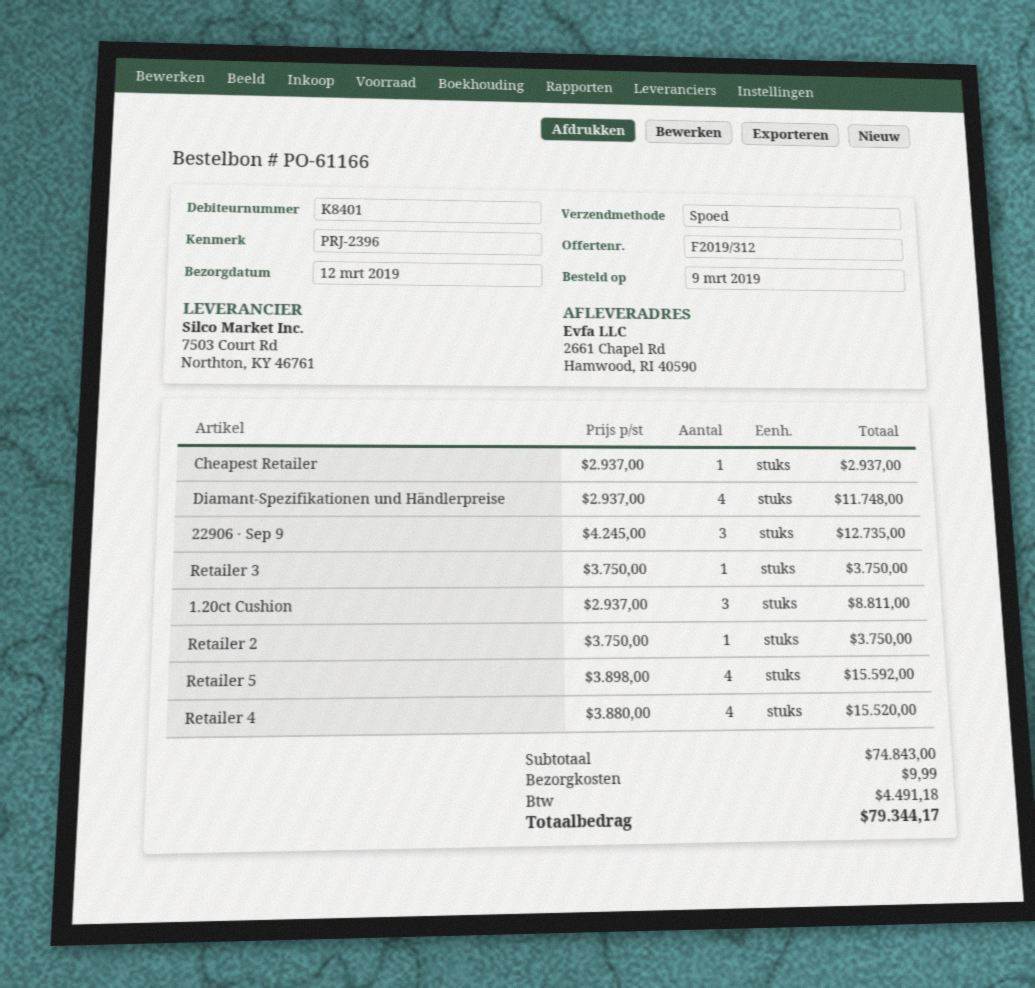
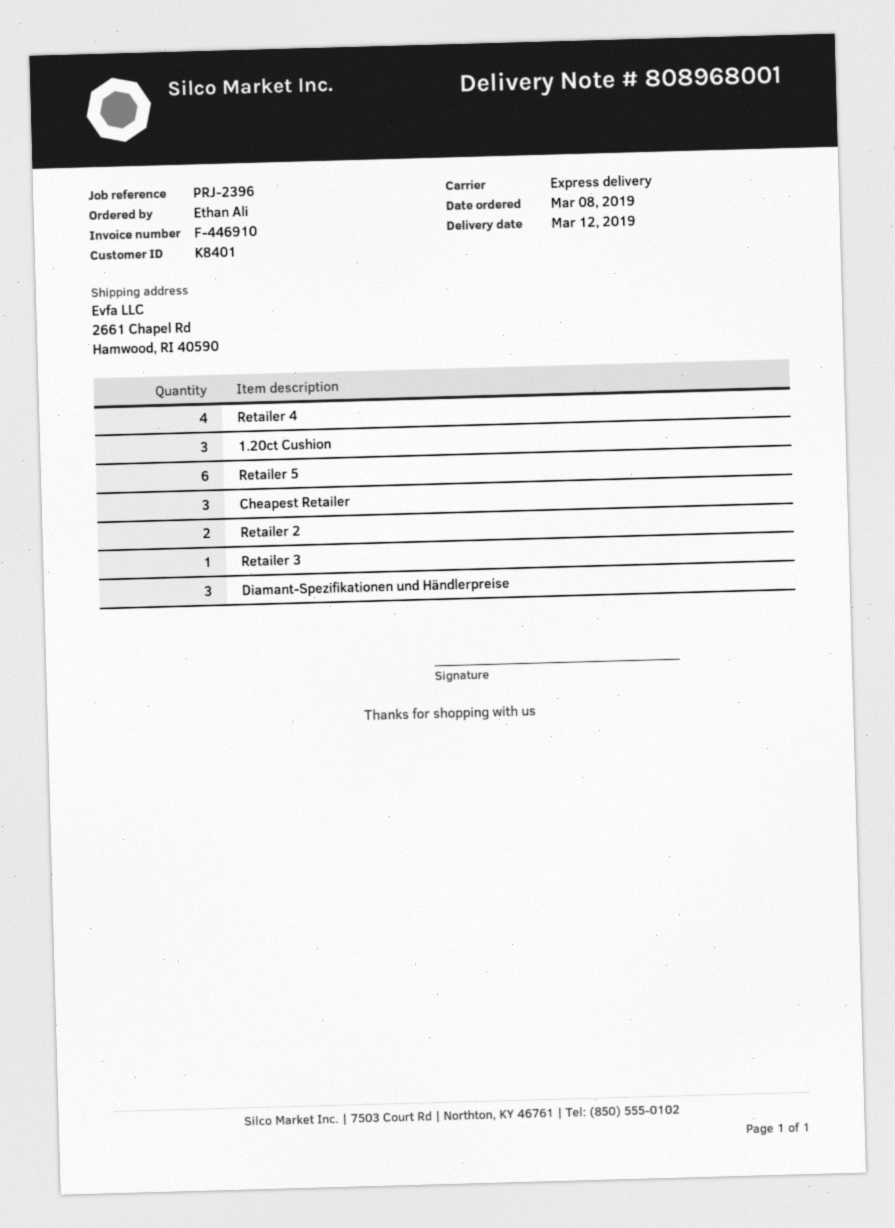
order date: 2019-03-09 -> 2019-03-08
Cheapest Retailer: 1 -> 3
Diamant-Spezifikationen und Händlerpreise: 4 -> 3
22906 · Sep 9: 3 -> none
Retailer 2: 1 -> 2
Retailer 5: 4 -> 6

